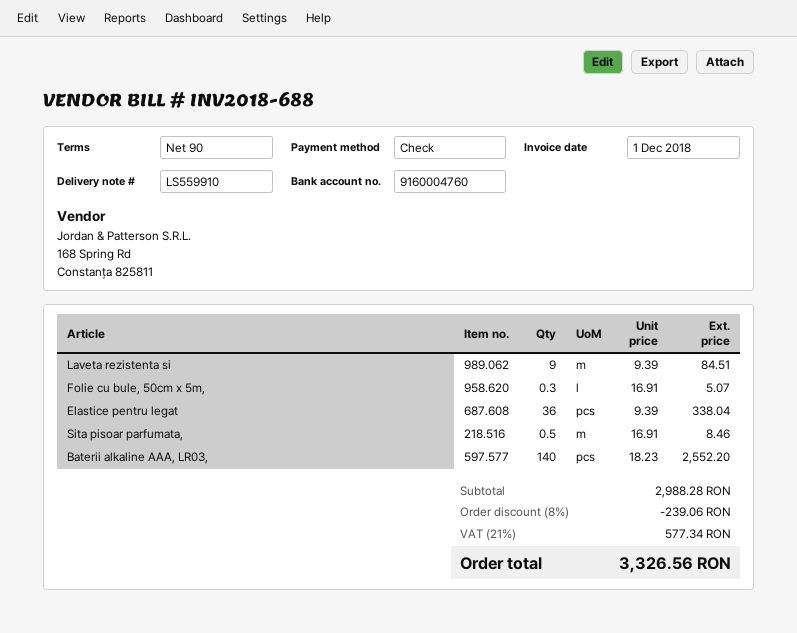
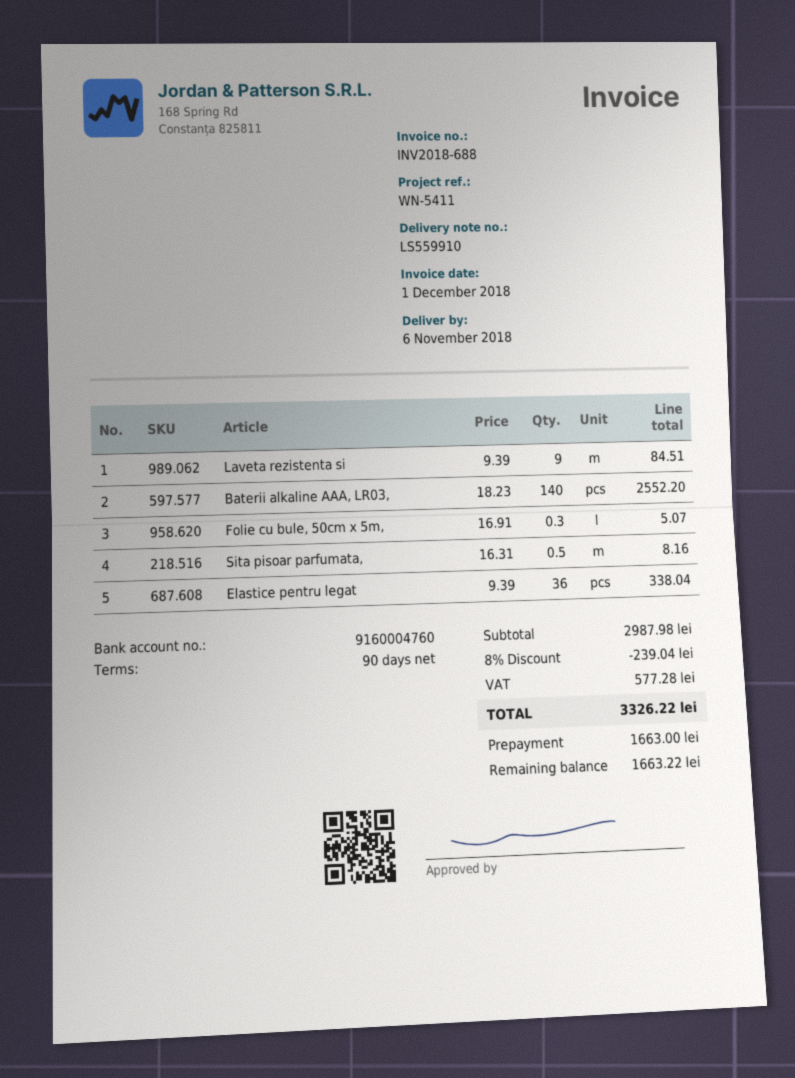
Sita pisoar parfumata,: 0.5 x 16.91 = 8.46 -> 0.5 x 16.31 = 8.16
subtotal: 2988.28 -> 2987.98
discount: 8% = 239.06 -> 8% = 239.04
tax: 577.34 -> 577.28
total: 3326.56 -> 3326.22

